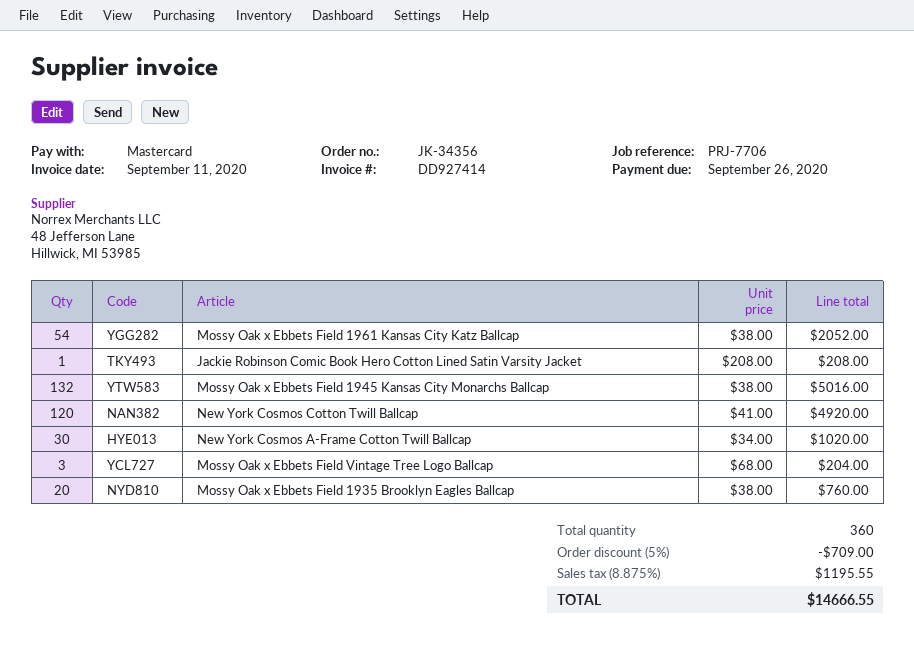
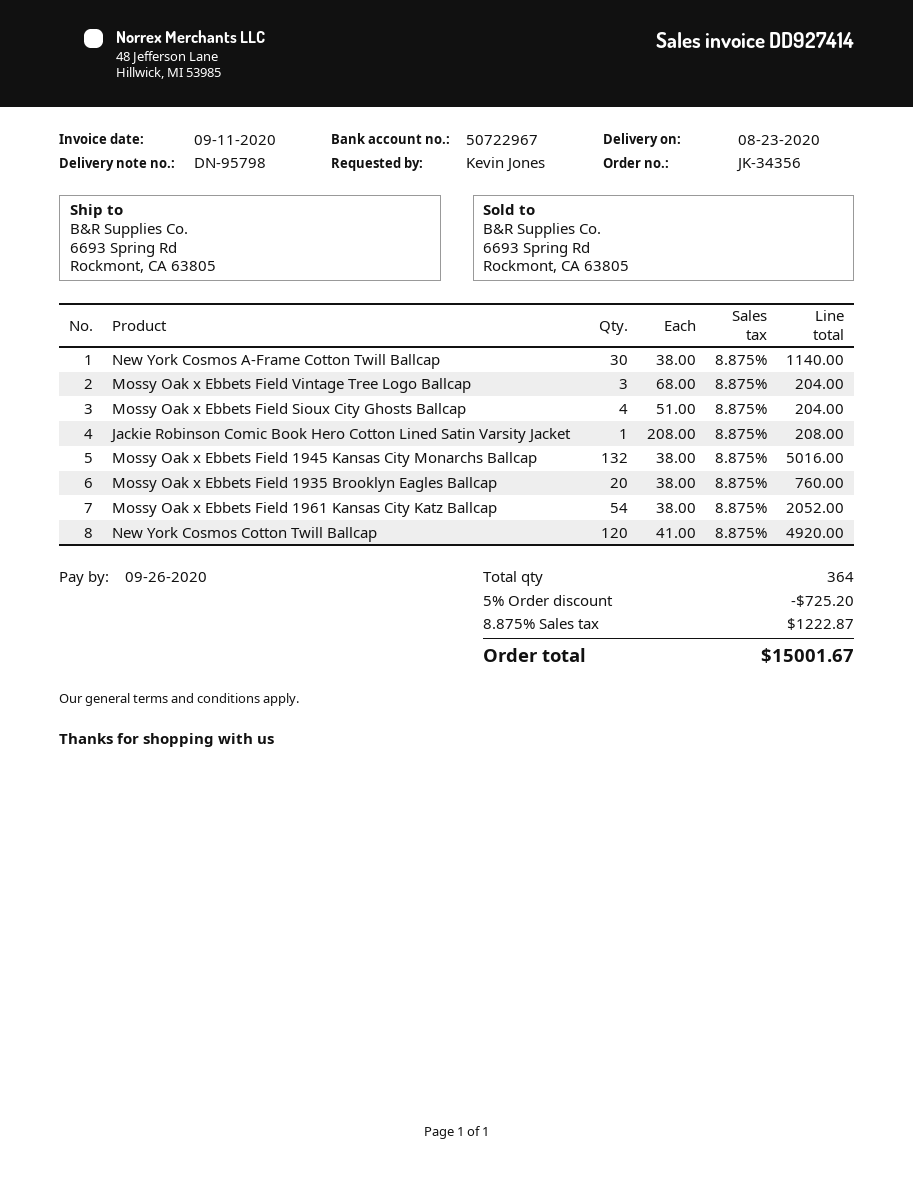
New York Cosmos A-Frame Cotton Twill Ballcap: 30 x 34.00 = 1020.00 -> 30 x 38.00 = 1140.00
Mossy Oak x Ebbets Field Sioux City Ghosts Ballcap: none -> 4 x 51.00 = 204.00
total quantity: 360 -> 364
discount: 5% = 709.00 -> 5% = 725.20
tax: 8.875% = 1195.55 -> 8.875% = 1222.87
total: 14666.55 -> 15001.67

